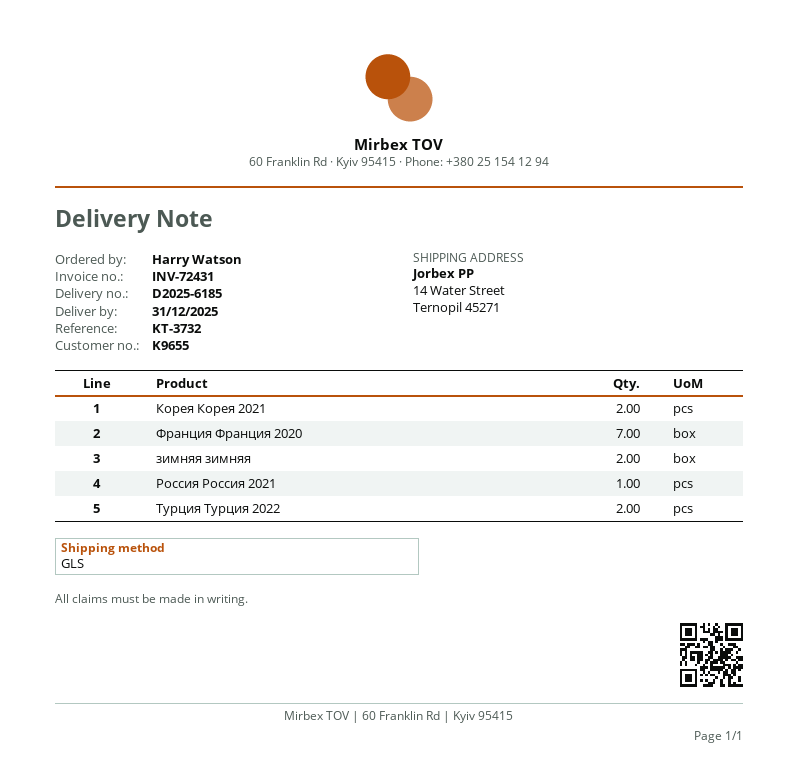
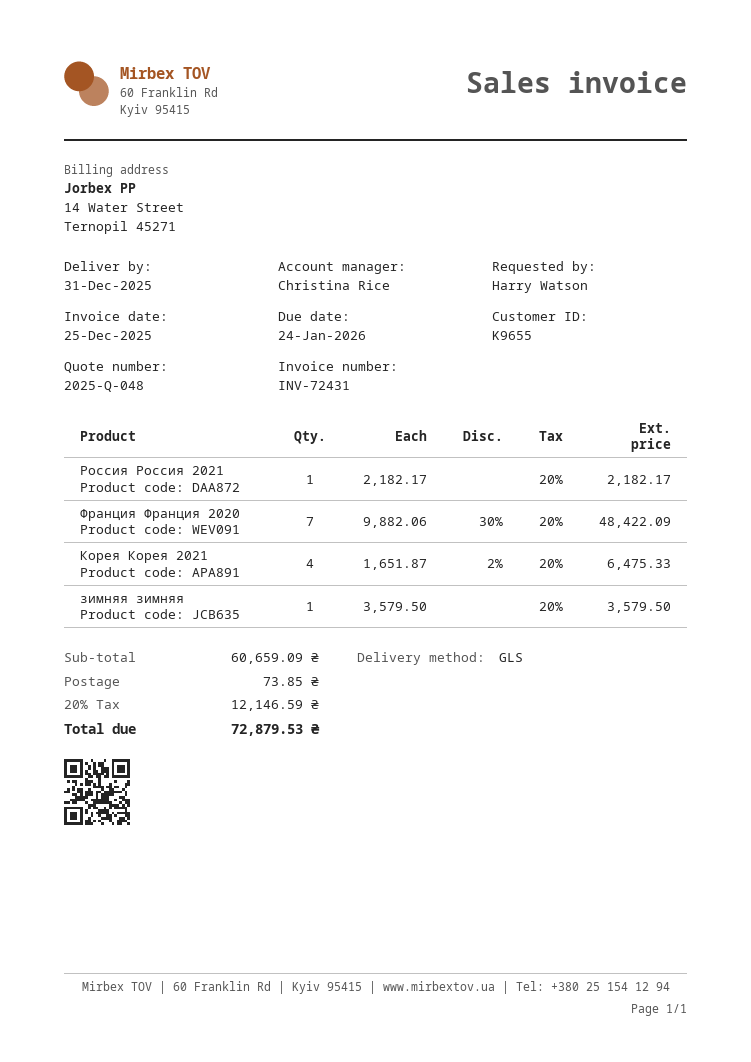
Корея Корея 2021: 2 -> 4
зимняя зимняя: 2 -> 1
Турция Турция 2022: 2 -> none

